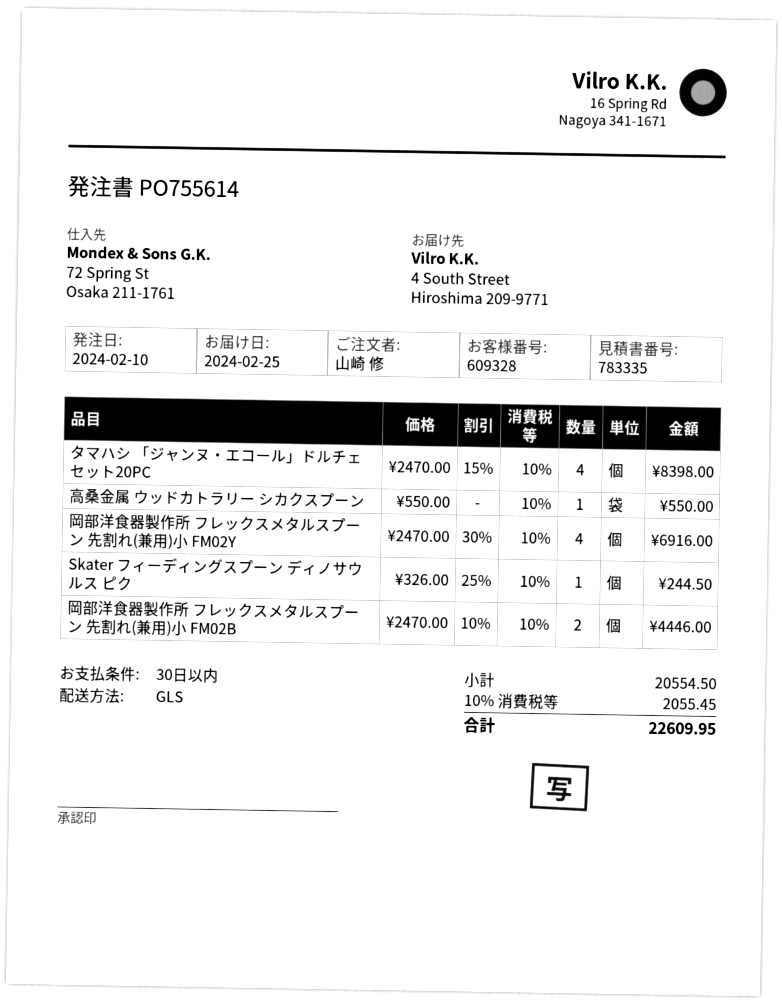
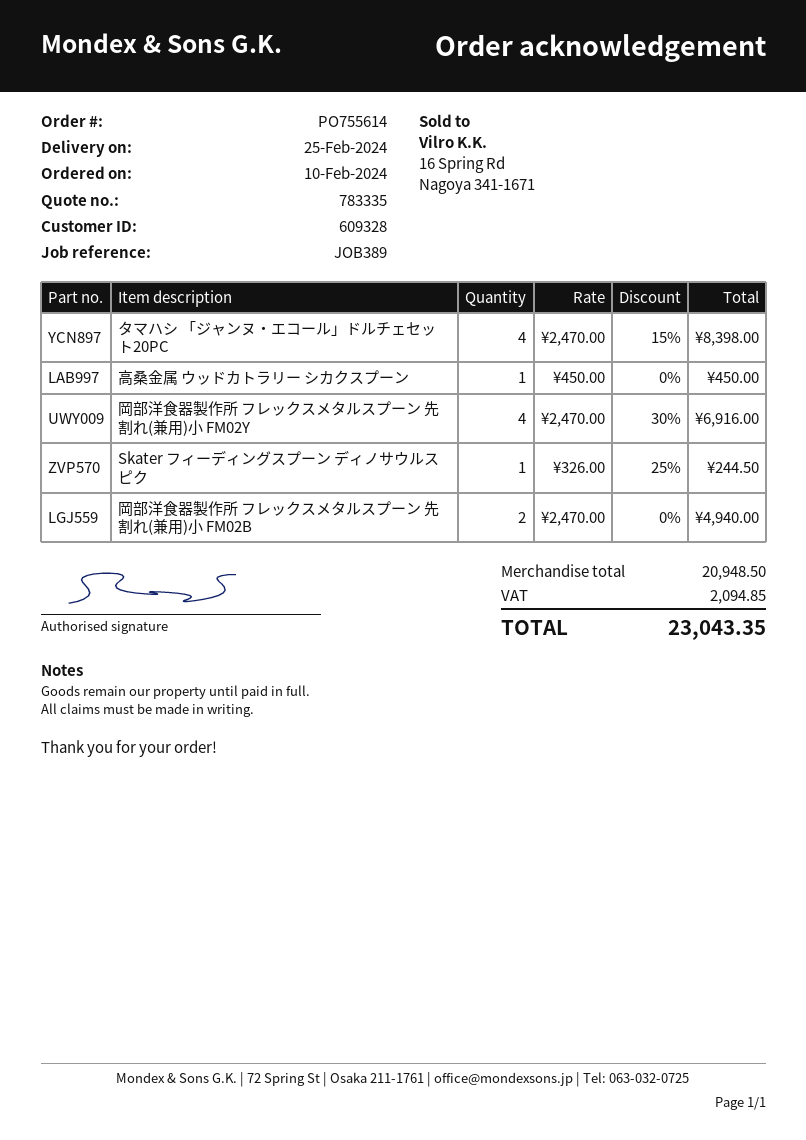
高桑金属 ウッドカトラリー シカクスプーン: 1 x 550.00 = 550.00 -> 1 x 450.00 = 450.00
岡部洋食器製作所 フレックスメタルスプーン 先割れ(兼用)小 FM02B: 2 x 2470.00 - 10% = 4446.00 -> 2 x 2470.00 = 4940.00
subtotal: 20554.50 -> 20948.50
tax: 2055.45 -> 2094.85
total: 22609.95 -> 23043.35

